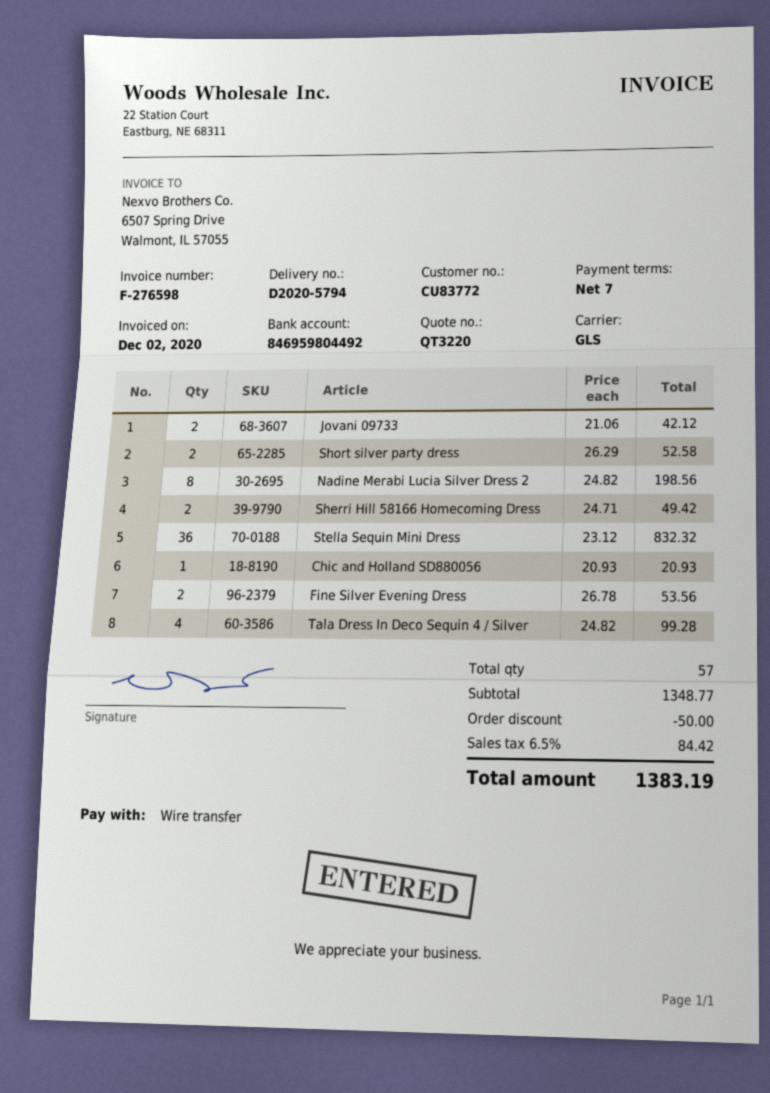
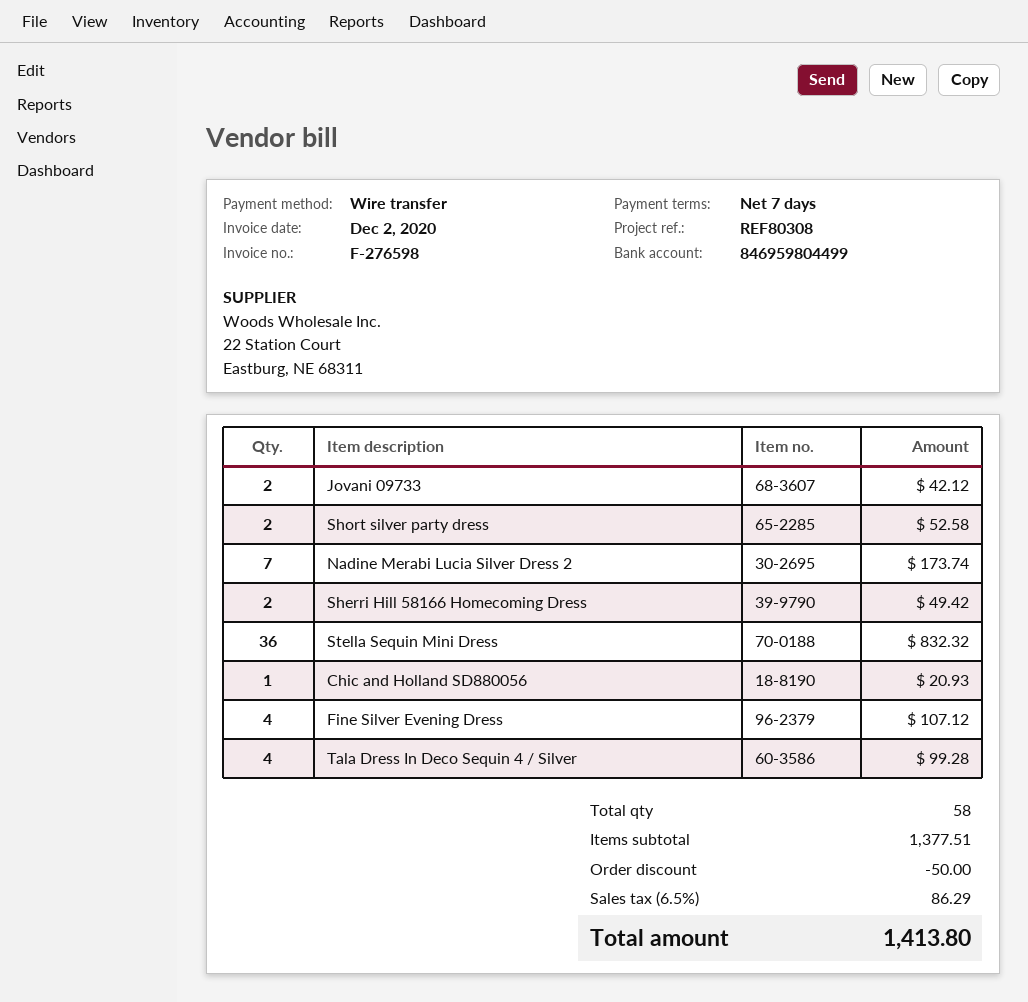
bank account: 846959804492 -> 846959804499
Nadine Merabi Lucia Silver Dress 2: 8 for 198.56 -> 7 for 173.74
Fine Silver Evening Dress: 2 for 53.56 -> 4 for 107.12
total quantity: 57 -> 58
subtotal: 1348.77 -> 1377.51
tax: 6.5% = 84.42 -> 6.5% = 86.29
total: 1383.19 -> 1413.80

